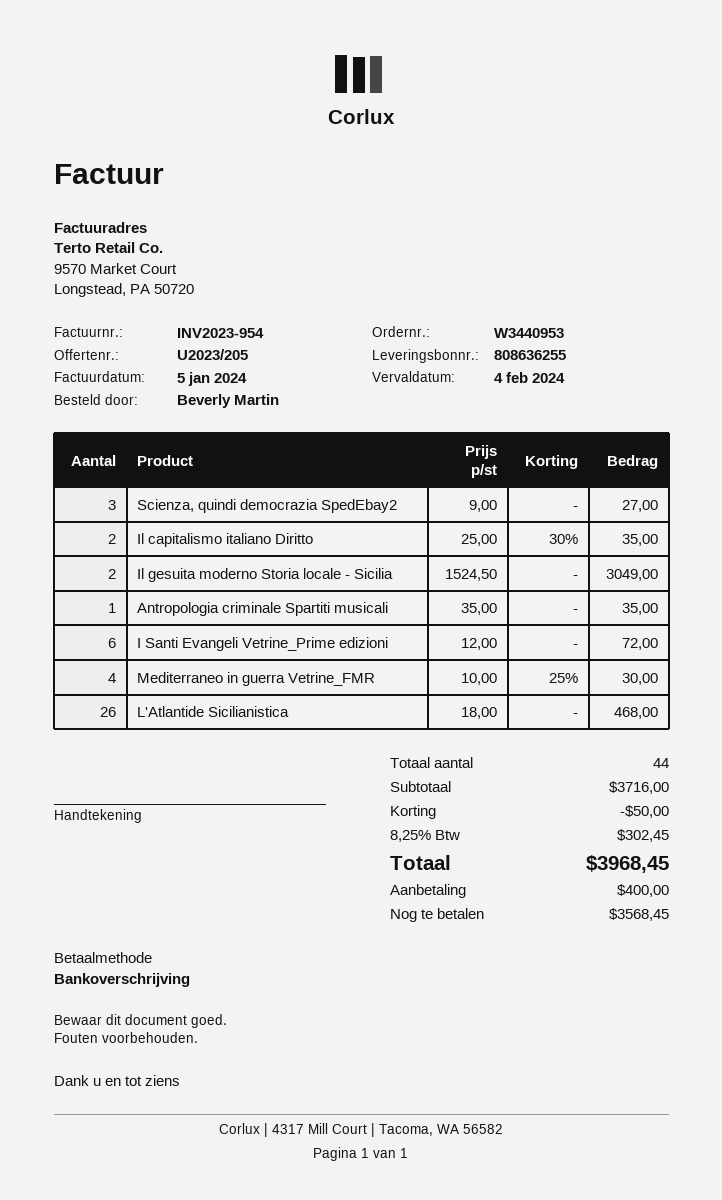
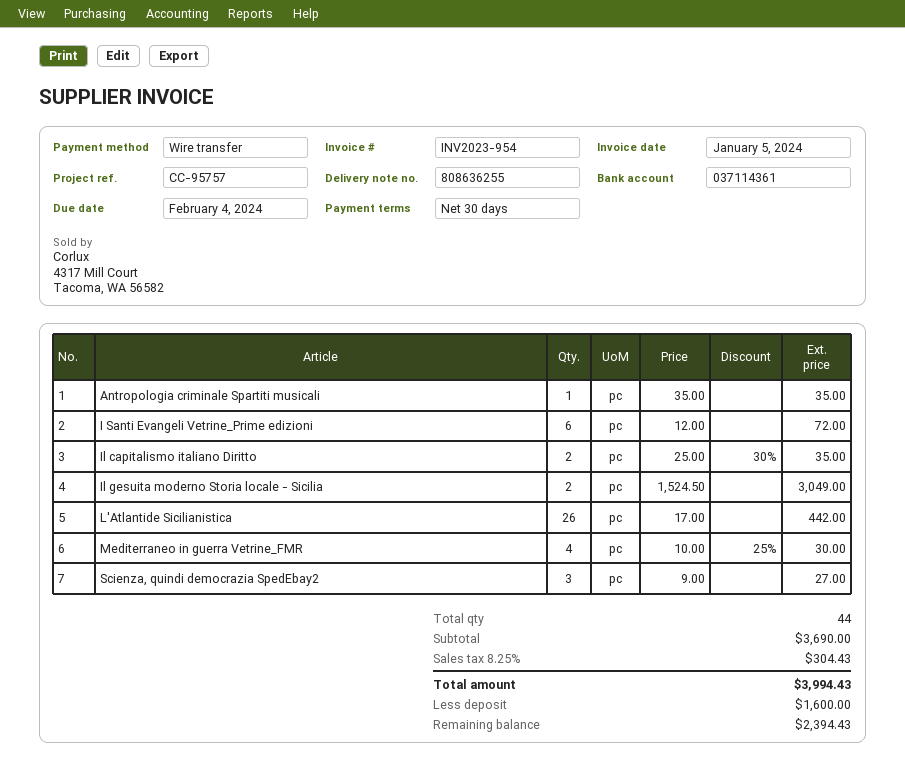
L'Atlantide Sicilianistica: 26 x 18.00 = 468.00 -> 26 x 17.00 = 442.00
subtotal: 3716.00 -> 3690.00
discount: 50.00 -> none
tax: 8.25% = 302.45 -> 8.25% = 304.43
total: 3968.45 -> 3994.43
deposit: 400.00 -> 1600.00
balance: 3568.45 -> 2394.43

